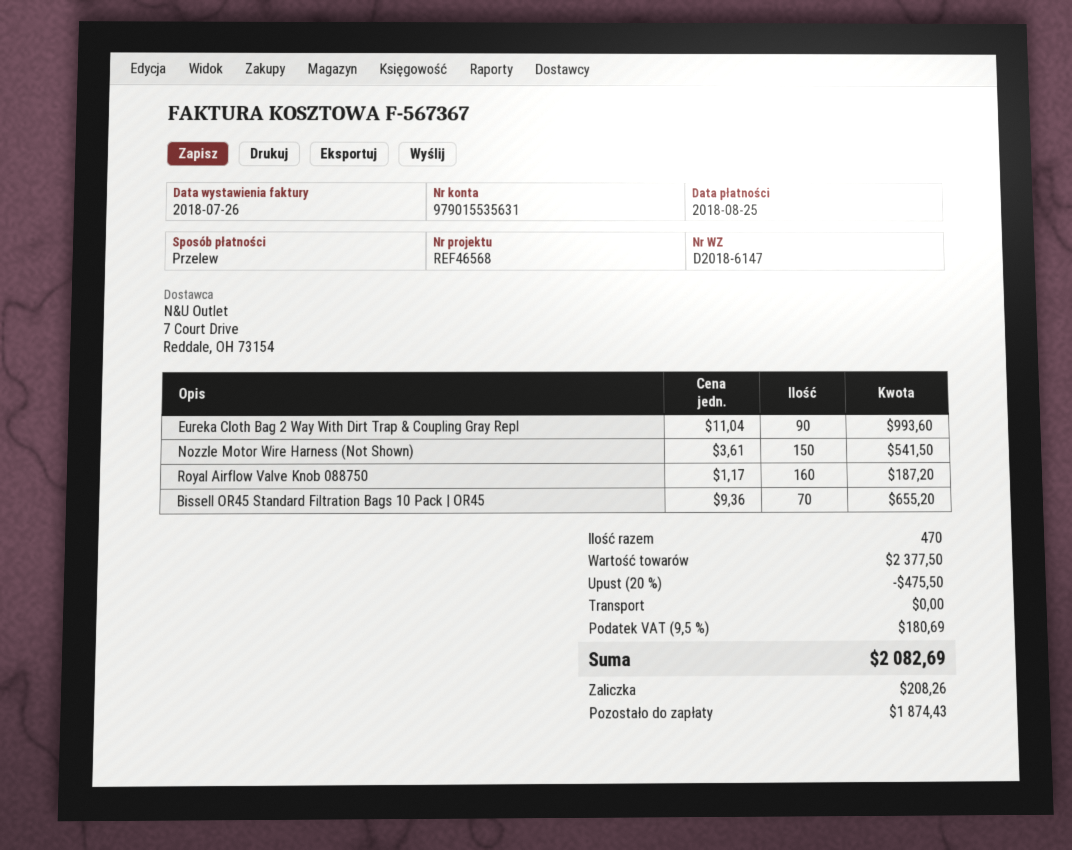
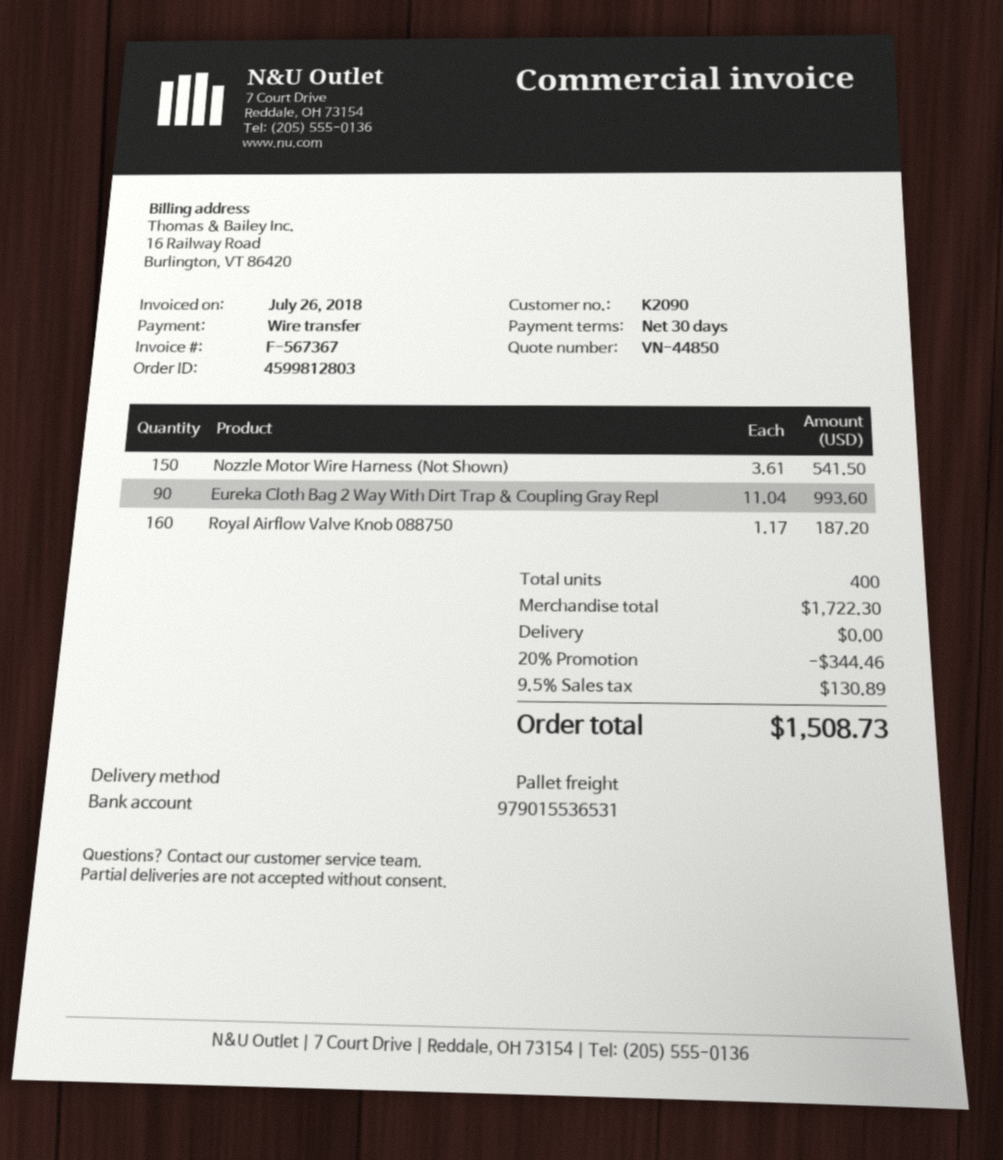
bank account: 979015535631 -> 979015536531
Bissell OR45 Standard Filtration Bags 10 Pack | OR45: 70 x 9.36 = 655.20 -> none
total quantity: 470 -> 400
subtotal: 2377.50 -> 1722.30
discount: 20% = 475.50 -> 20% = 344.46
tax: 9.5% = 180.69 -> 9.5% = 130.89
total: 2082.69 -> 1508.73

